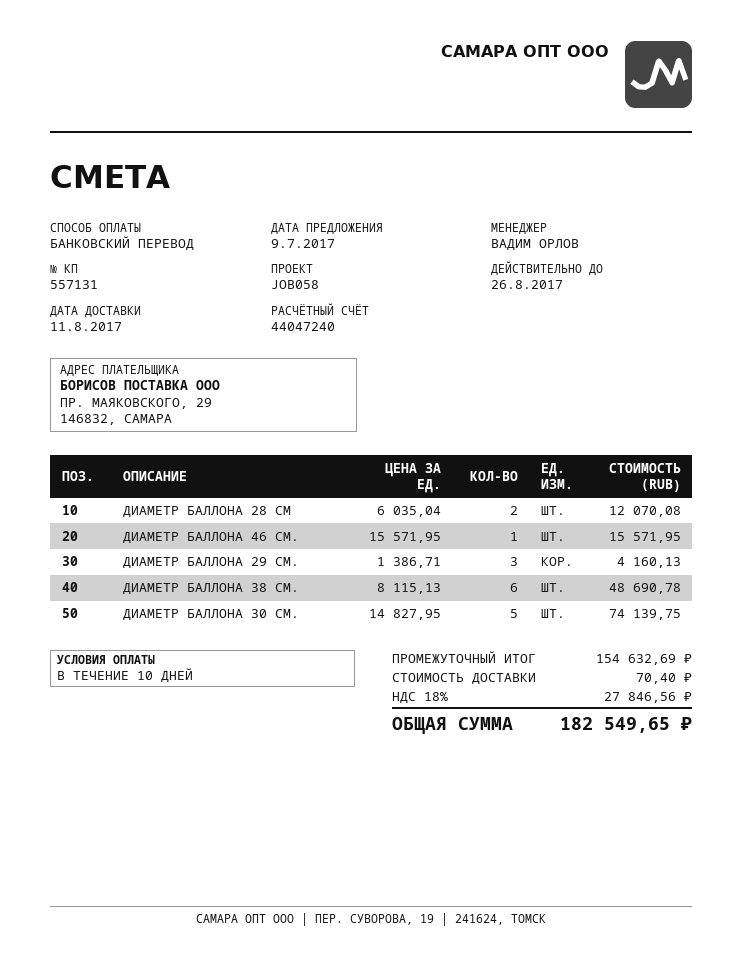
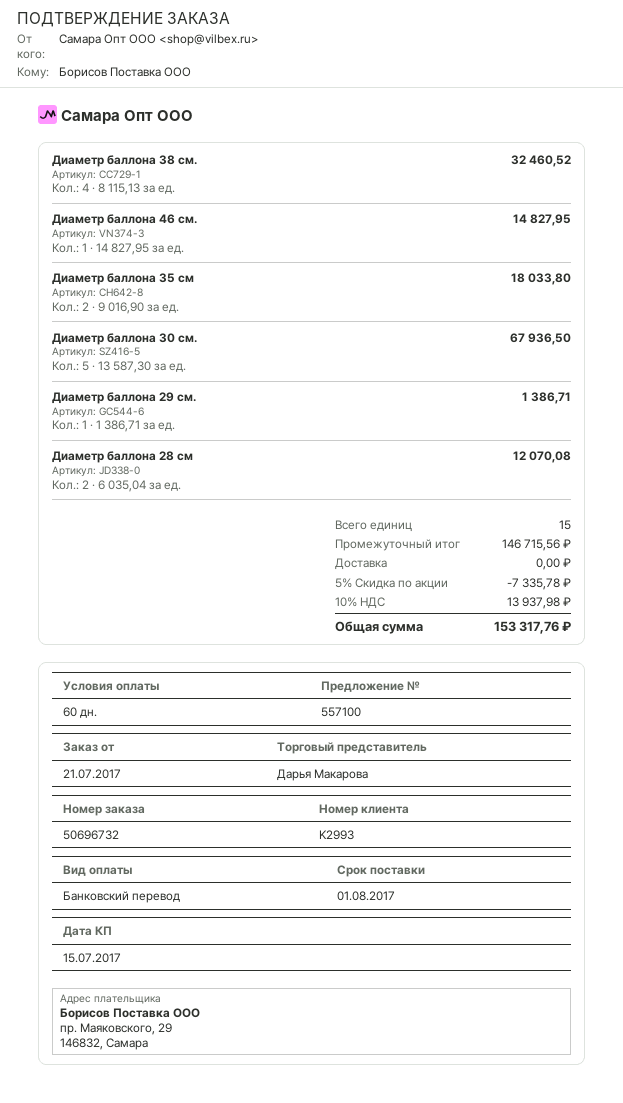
quote number: 557131 -> 557100
quote date: 2017-07-09 -> 2017-07-15
delivery date: 2017-08-11 -> 2017-08-01
payment terms: 10 days -> 60 days
sales rep: ВАДИМ ОРЛОВ -> Дарья Макарова
ДИАМЕТР БАЛЛОНА 46 СМ.: 1 x 15571.95 = 15571.95 -> 1 x 14827.95 = 14827.95
ДИАМЕТР БАЛЛОНА 29 СМ.: 3 x 1386.71 = 4160.13 -> 1 x 1386.71 = 1386.71
ДИАМЕТР БАЛЛОНА 38 СМ.: 6 x 8115.13 = 48690.78 -> 4 x 8115.13 = 32460.52
ДИАМЕТР БАЛЛОНА 30 СМ.: 5 x 14827.95 = 74139.75 -> 5 x 13587.30 = 67936.50
Диаметр баллона 35 см: none -> 2 x 9016.90 = 18033.80
subtotal: 154632.69 -> 146715.56
discount: none -> 5% = 7335.78
shipping: 70.40 -> 0.00
tax: 18% = 27846.56 -> 10% = 13937.98
total: 182549.65 -> 153317.76

